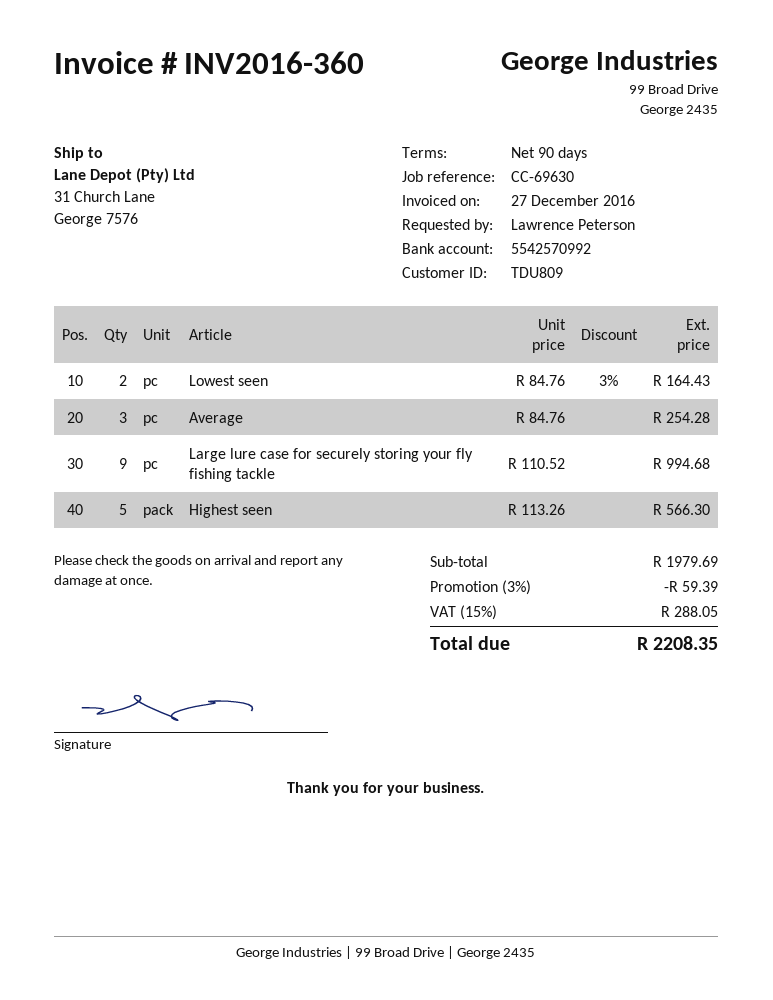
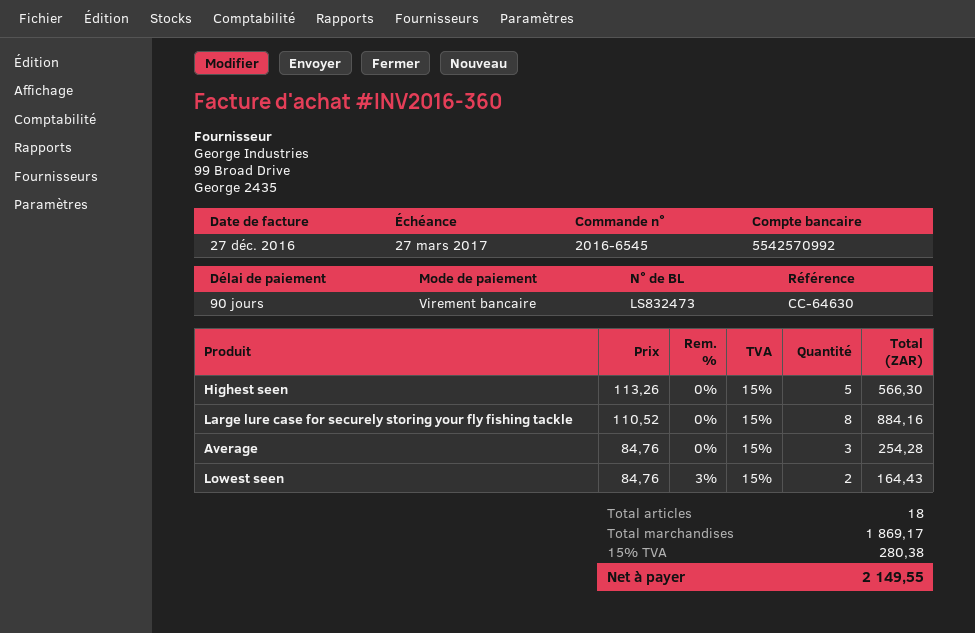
reference: CC-69630 -> CC-64630
Large lure case for securely storing your fly fishing tackle: 9 x 110.52 = 994.68 -> 8 x 110.52 = 884.16
subtotal: 1979.69 -> 1869.17
discount: 3% = 59.39 -> none
tax: 15% = 288.05 -> 15% = 280.38
total: 2208.35 -> 2149.55

